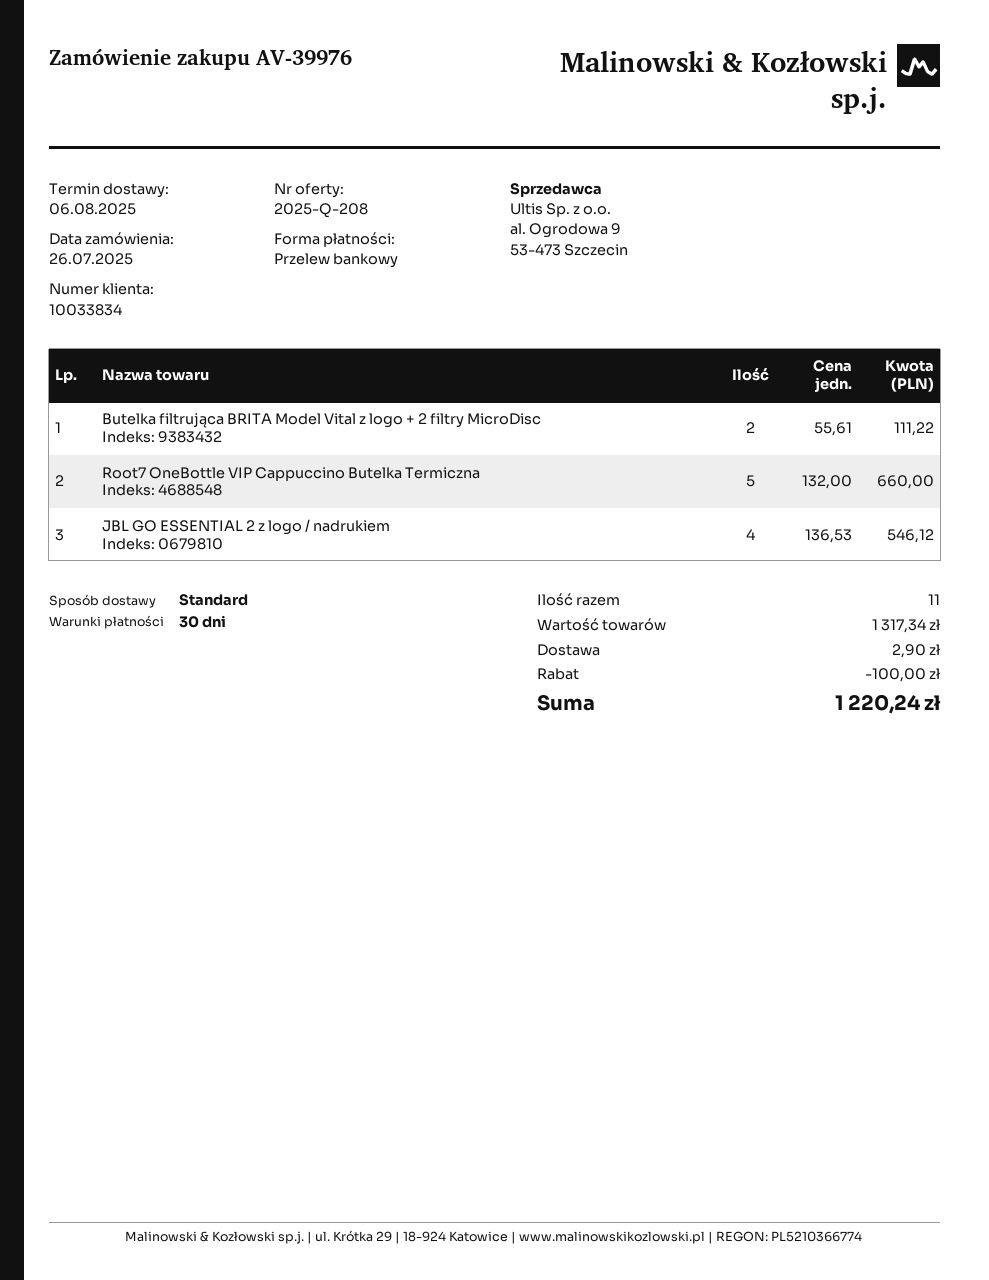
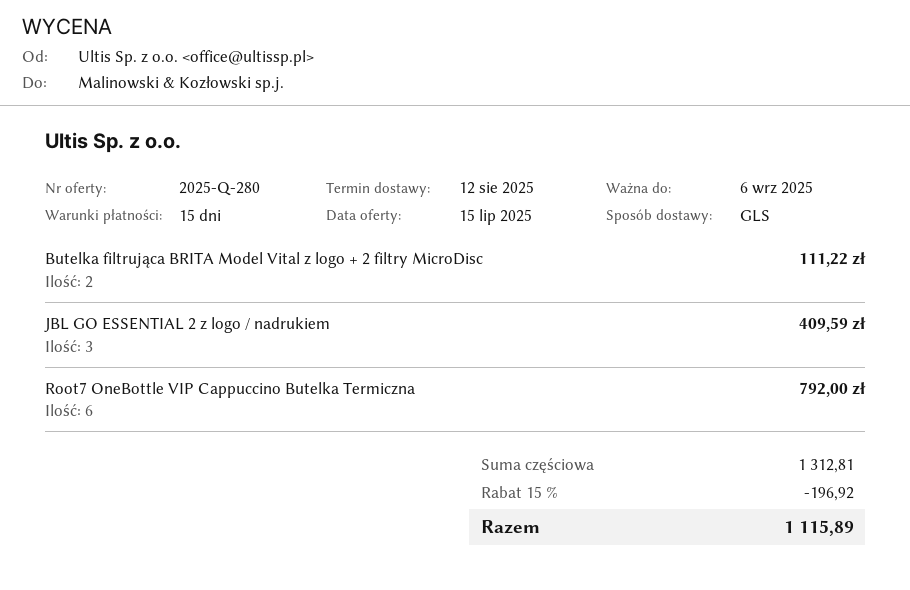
quote number: 2025-Q-208 -> 2025-Q-280
delivery date: 2025-08-06 -> 2025-08-12
payment terms: 30 days -> 15 days
shipping method: standard -> GLS
Root7 OneBottle VIP Cappuccino Butelka Termiczna: 5 for 660.00 -> 6 for 792.00
JBL GO ESSENTIAL 2 z logo / nadrukiem: 4 for 546.12 -> 3 for 409.59
subtotal: 1317.34 -> 1312.81
discount: 100.00 -> 196.92
shipping: 2.90 -> none
total: 1220.24 -> 1115.89

